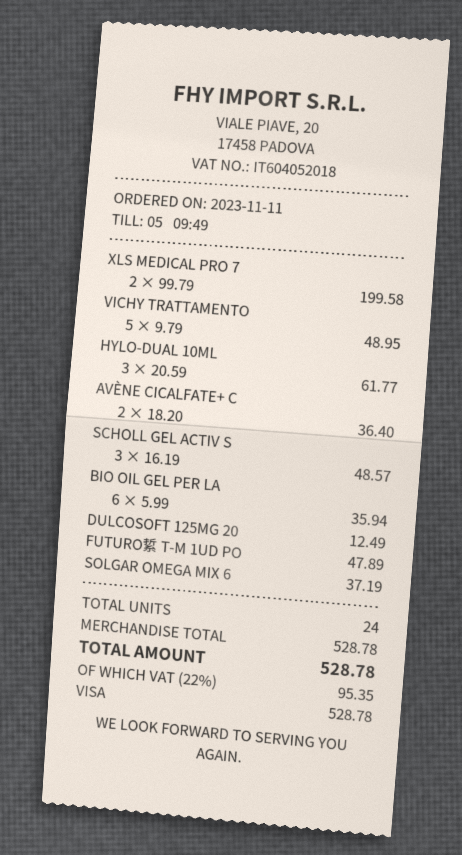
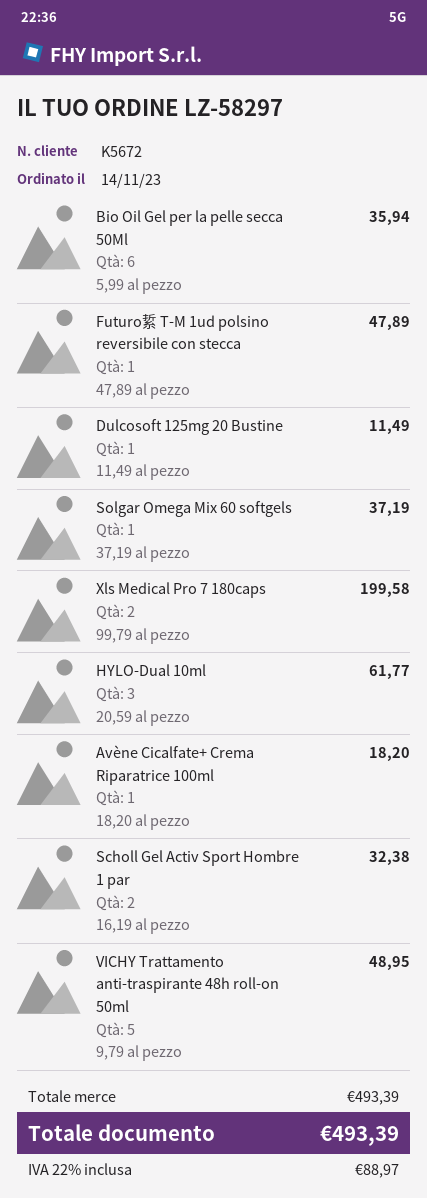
order date: 2023-11-11 -> 2023-11-14
AVÈNE CICALFATE+ C: 2 x 18.20 = 36.40 -> 1 x 18.20 = 18.20
SCHOLL GEL ACTIV S: 3 x 16.19 = 48.57 -> 2 x 16.19 = 32.38
DULCOSOFT 125MG 20: 1 x 12.49 = 12.49 -> 1 x 11.49 = 11.49
subtotal: 528.78 -> 493.39
tax: 22% = 95.35 -> 22% = 88.97
total: 528.78 -> 493.39

